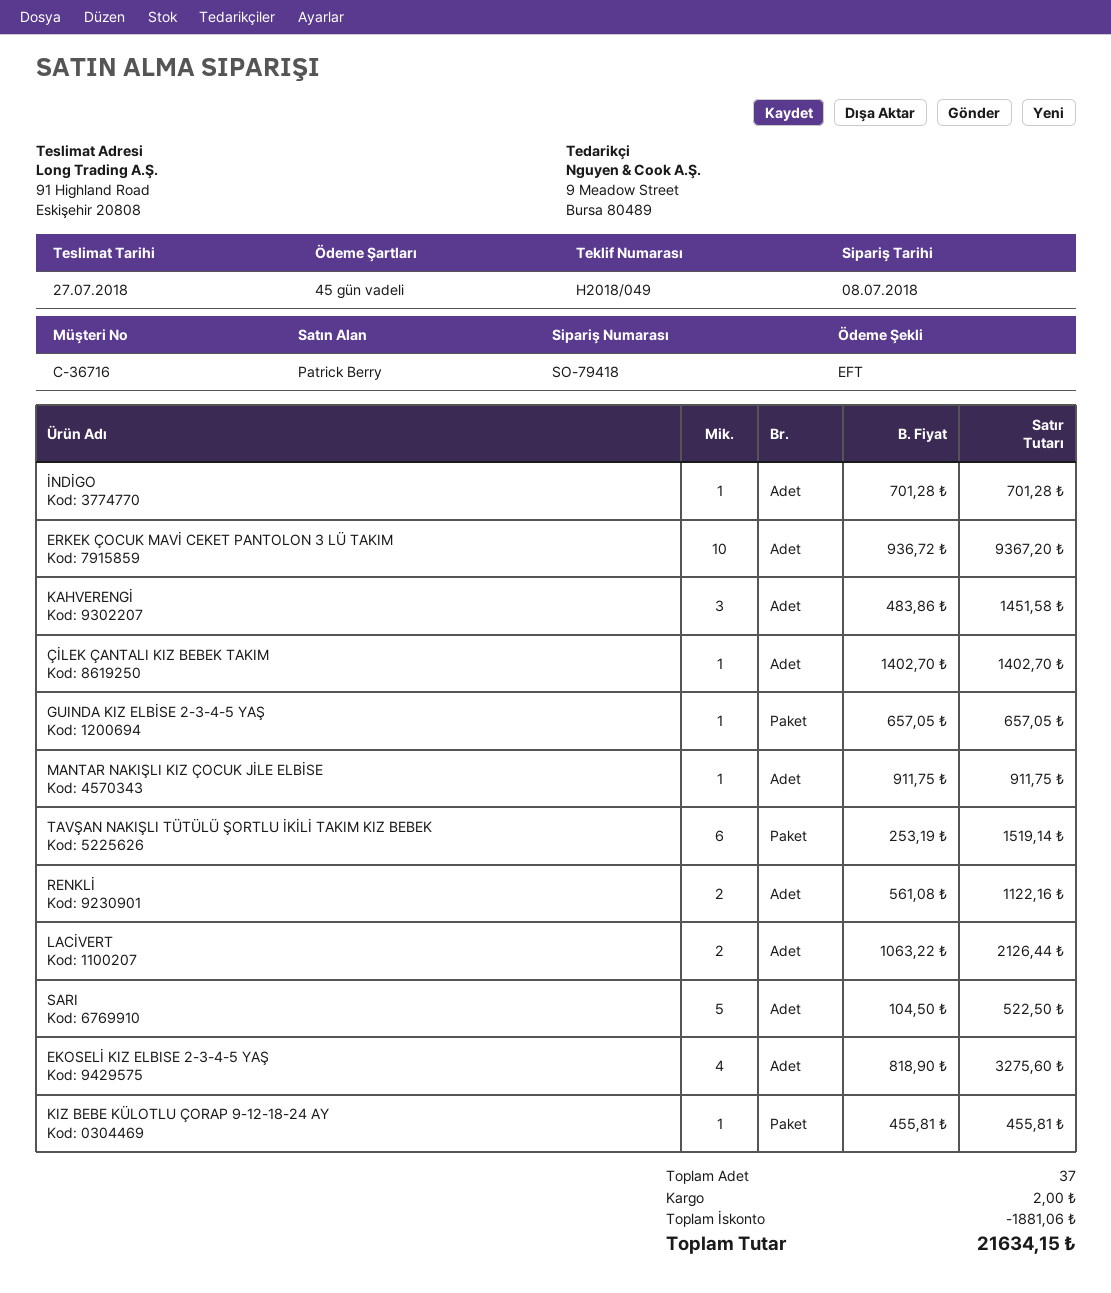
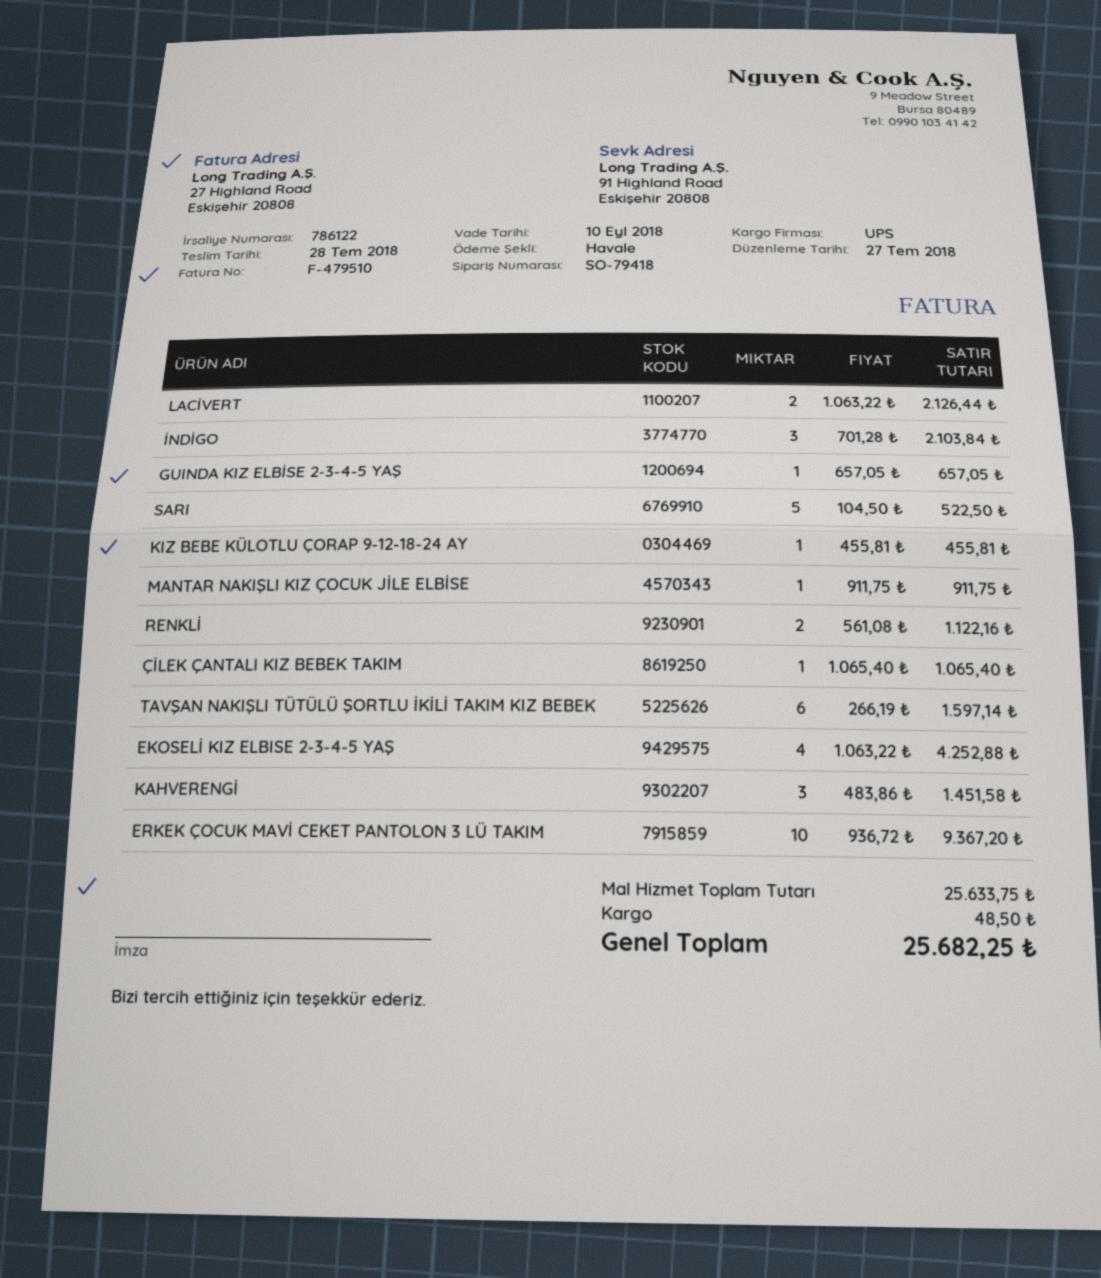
delivery date: 2018-07-27 -> 2018-07-28
İNDİGO: 1 x 701.28 = 701.28 -> 3 x 701.28 = 2103.84
ÇİLEK ÇANTALI KIZ BEBEK TAKIM: 1 x 1402.70 = 1402.70 -> 1 x 1065.40 = 1065.40
TAVŞAN NAKIŞLI TÜTÜLÜ ŞORTLU İKİLİ TAKIM KIZ BEBEK: 6 x 253.19 = 1519.14 -> 6 x 266.19 = 1597.14
EKOSELİ KIZ ELBISE 2-3-4-5 YAŞ: 4 x 818.90 = 3275.60 -> 4 x 1063.22 = 4252.88
discount: 1881.06 -> none
shipping: 2.00 -> 48.50
total: 21634.15 -> 25682.25

